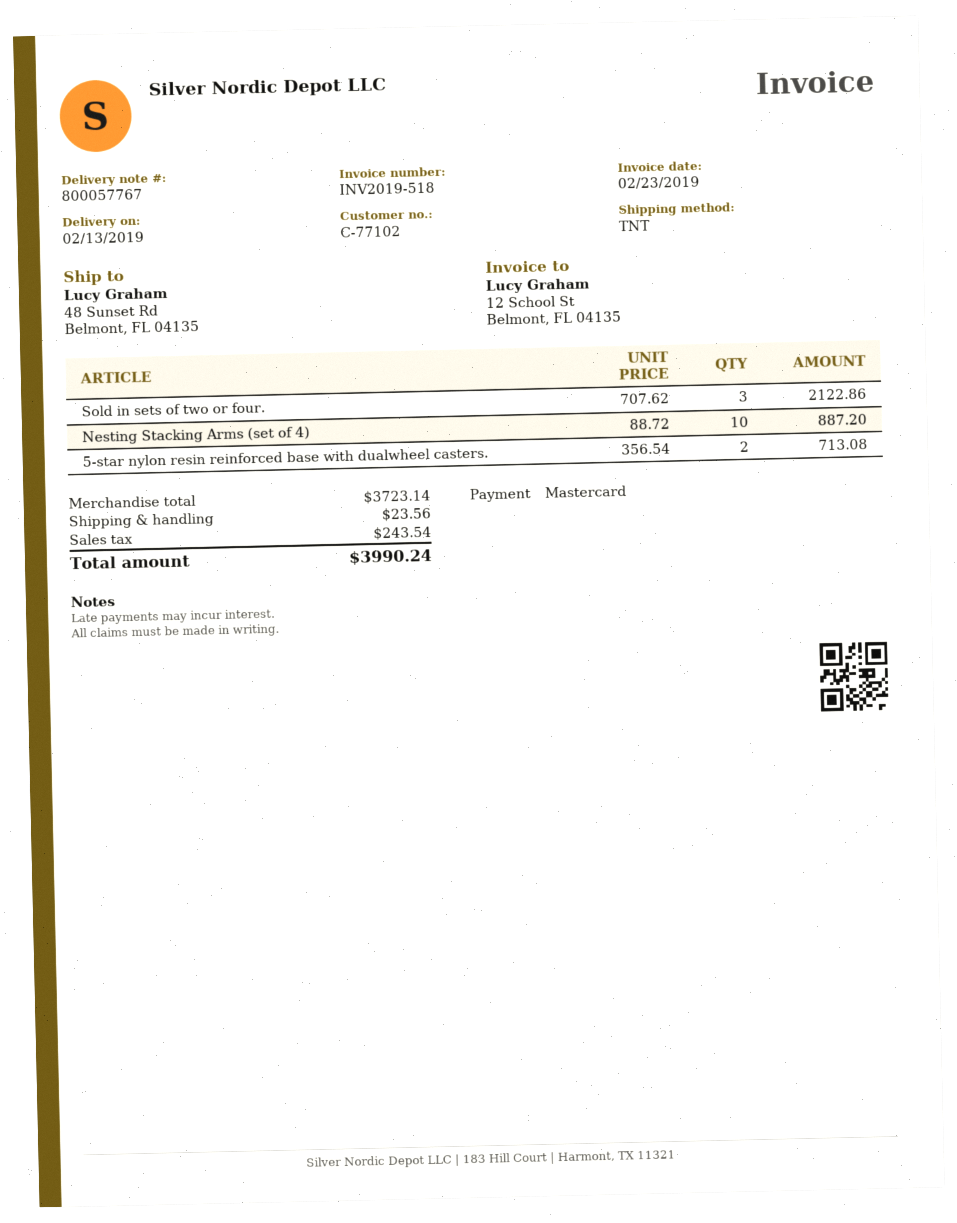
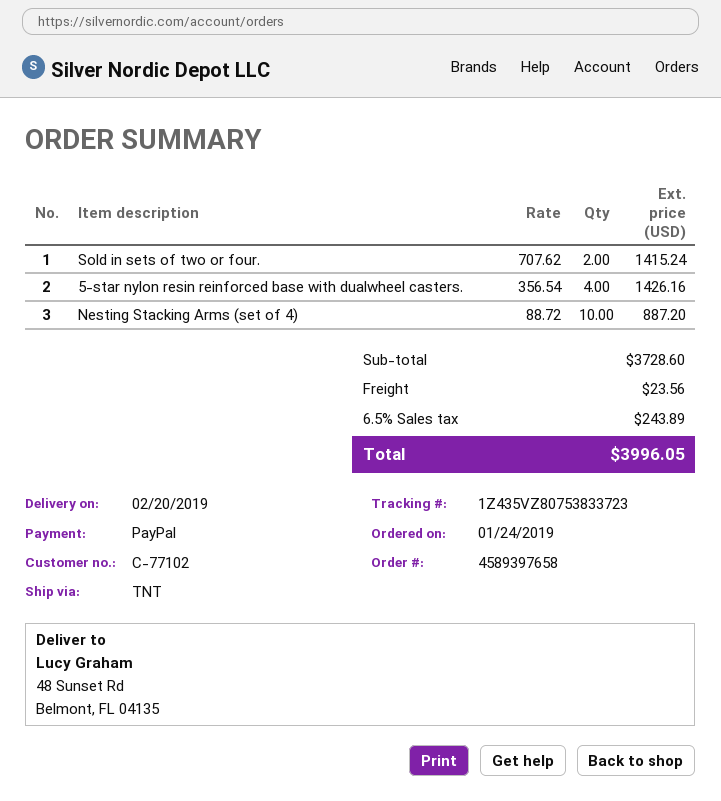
delivery date: 2019-02-13 -> 2019-02-20
payment method: Mastercard -> PayPal
Sold in sets of two or four.: 3 x 707.62 = 2122.86 -> 2 x 707.62 = 1415.24
5-star nylon resin reinforced base with dualwheel casters.: 2 x 356.54 = 713.08 -> 4 x 356.54 = 1426.16
subtotal: 3723.14 -> 3728.60
tax: 243.54 -> 243.89
total: 3990.24 -> 3996.05

